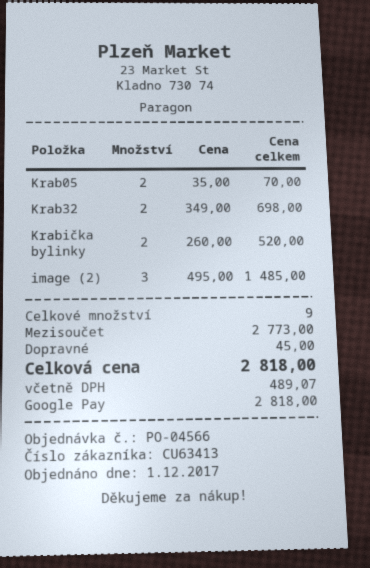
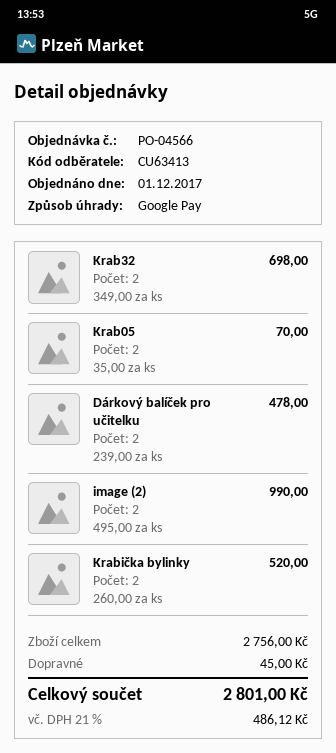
image (2): 3 x 495.00 = 1485.00 -> 2 x 495.00 = 990.00
Dárkový balíček pro učitelku: none -> 2 x 239.00 = 478.00
subtotal: 2773.00 -> 2756.00
tax: 489.07 -> 486.12
total: 2818.00 -> 2801.00

